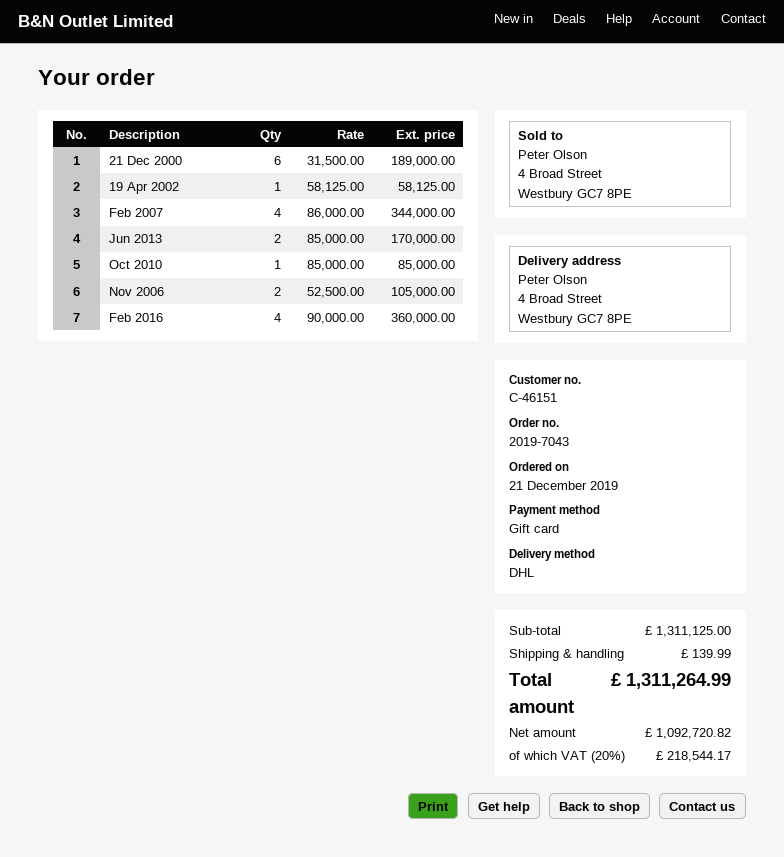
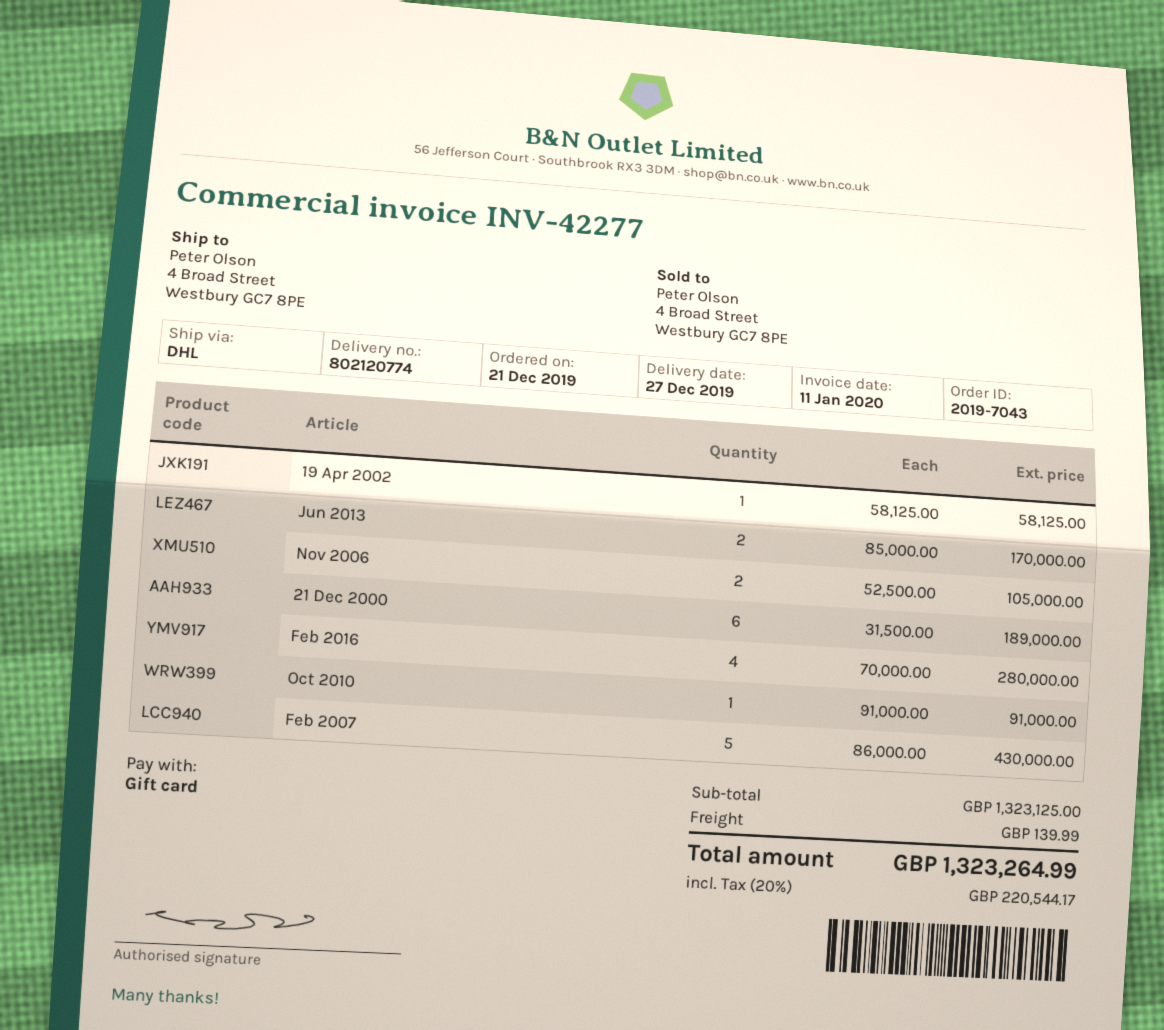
Feb 2007: 4 x 86000.00 = 344000.00 -> 5 x 86000.00 = 430000.00
Oct 2010: 1 x 85000.00 = 85000.00 -> 1 x 91000.00 = 91000.00
Feb 2016: 4 x 90000.00 = 360000.00 -> 4 x 70000.00 = 280000.00
subtotal: 1311125.00 -> 1323125.00
tax: 20% = 218544.17 -> 20% = 220544.17
total: 1311264.99 -> 1323264.99

